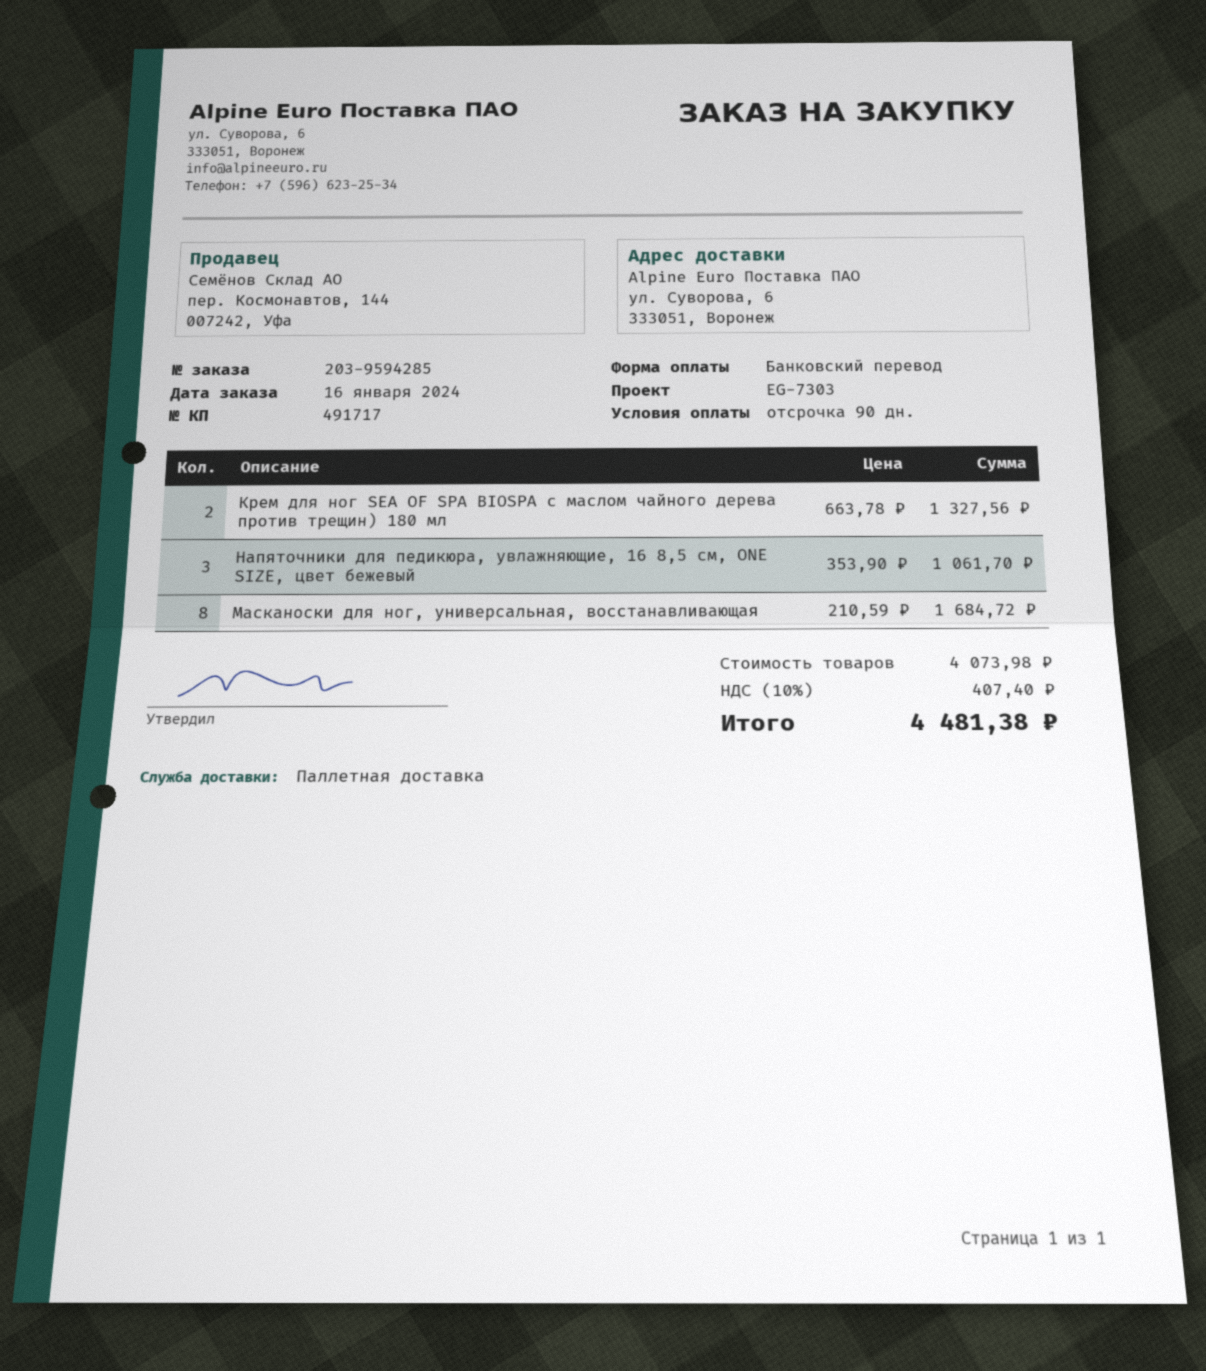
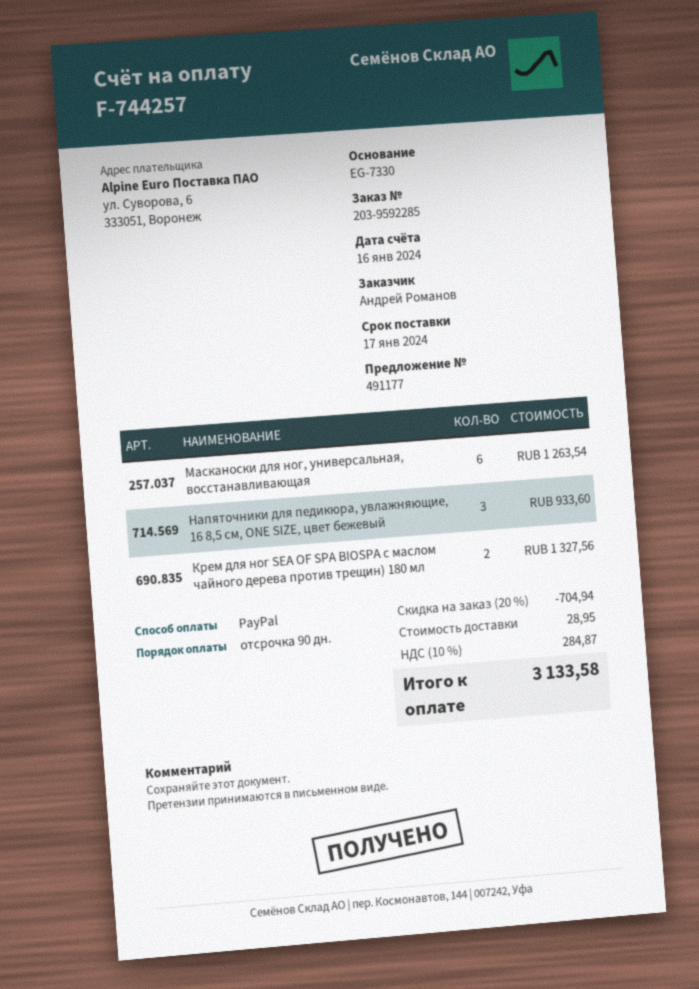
quote number: 491717 -> 491177
order number: 203-9594285 -> 203-9592285
reference: EG-7303 -> EG-7330
payment method: bank transfer -> PayPal
Напяточники для педикюра, увлажняющие, 16 8,5 см, ONE SIZE, цвет бежевый: 3 for 1061.70 -> 3 for 933.60
Масканоски для ног, универсальная, восстанавливающая: 8 for 1684.72 -> 6 for 1263.54
discount: none -> 20% = 704.94
shipping: none -> 28.95
tax: 10% = 407.40 -> 10% = 284.87
total: 4481.38 -> 3133.58

